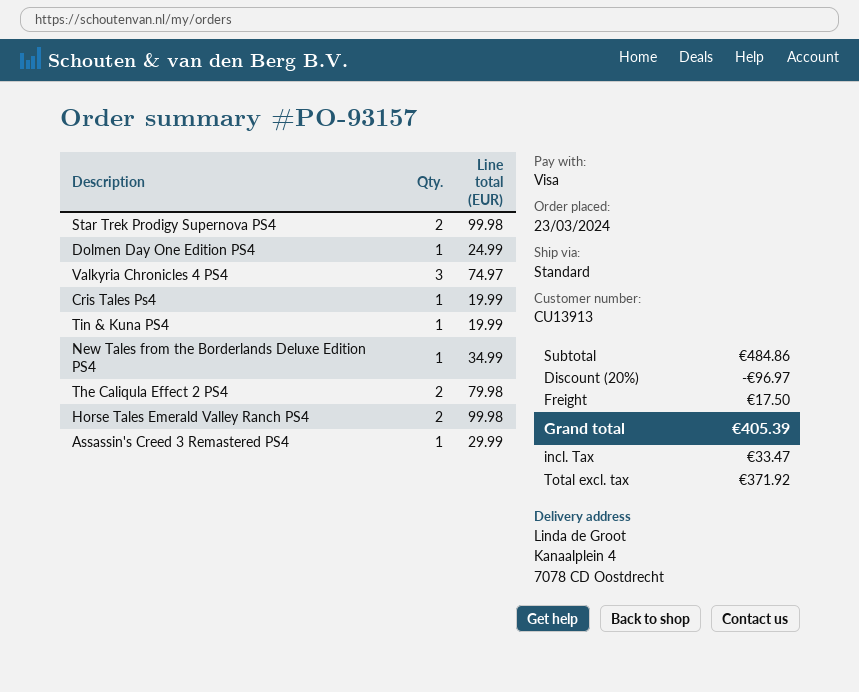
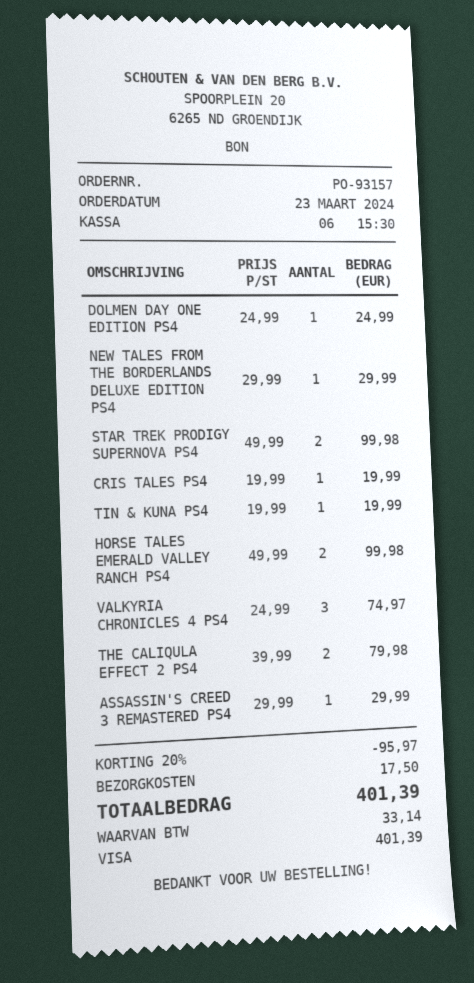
New Tales from the Borderlands Deluxe Edition PS4: 1 for 34.99 -> 1 for 29.99
discount: 20% = 96.97 -> 20% = 95.97
tax: 33.47 -> 33.14
total: 405.39 -> 401.39

